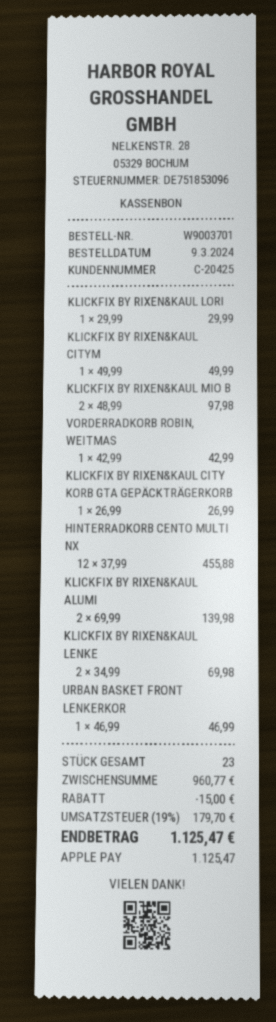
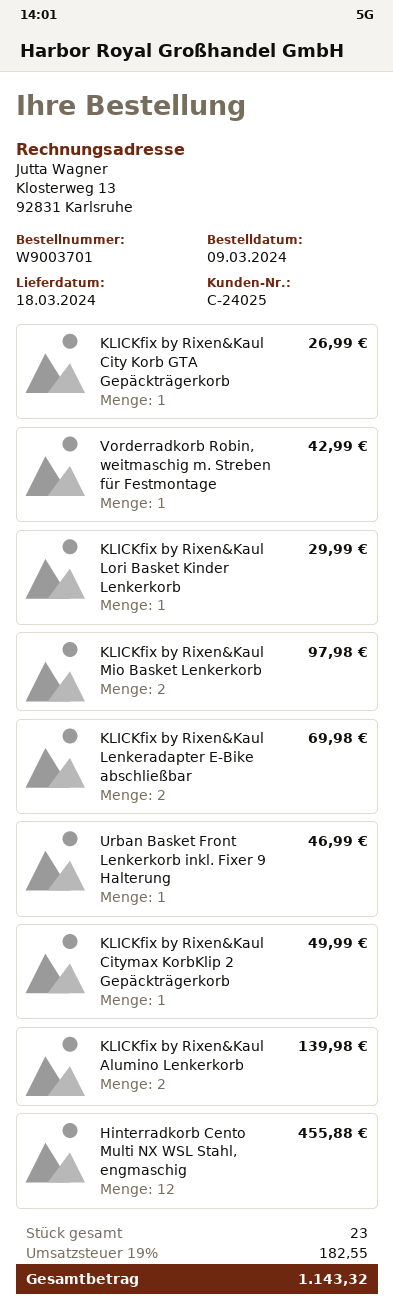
customer number: C-20425 -> C-24025
discount: 15.00 -> none
tax: 19% = 179.70 -> 19% = 182.55
total: 1125.47 -> 1143.32

